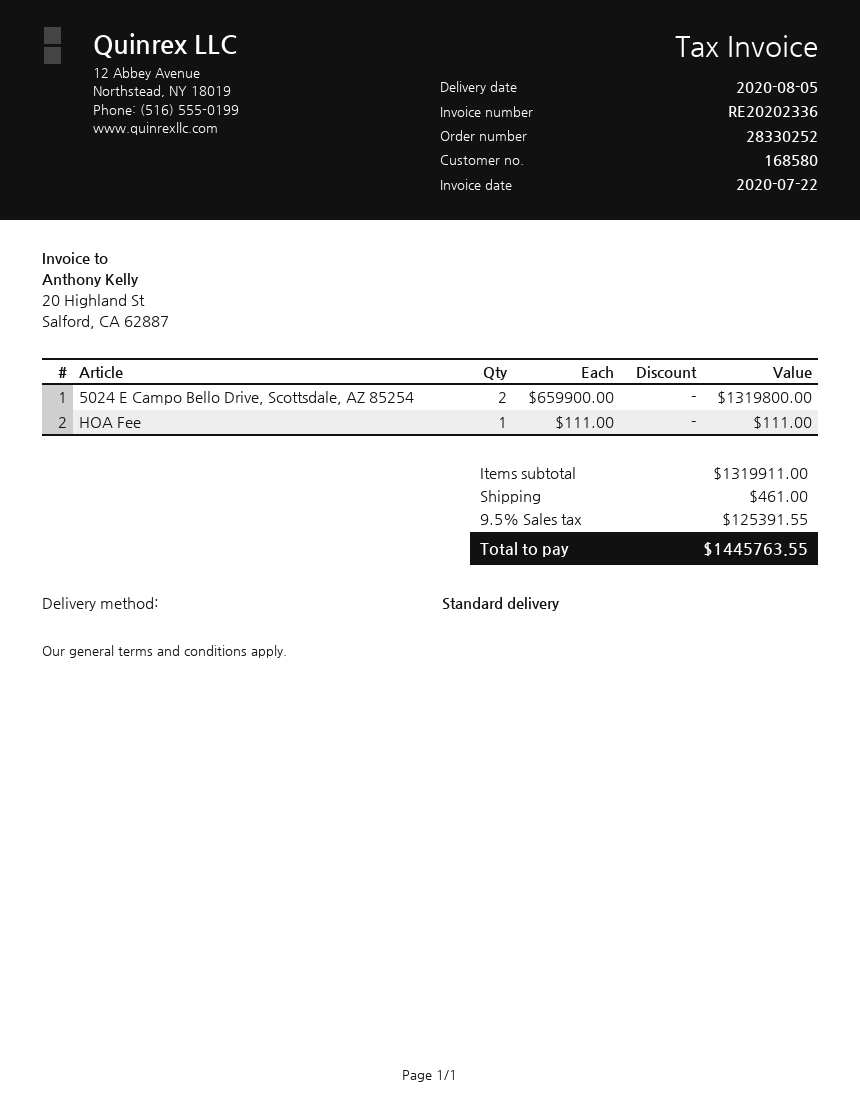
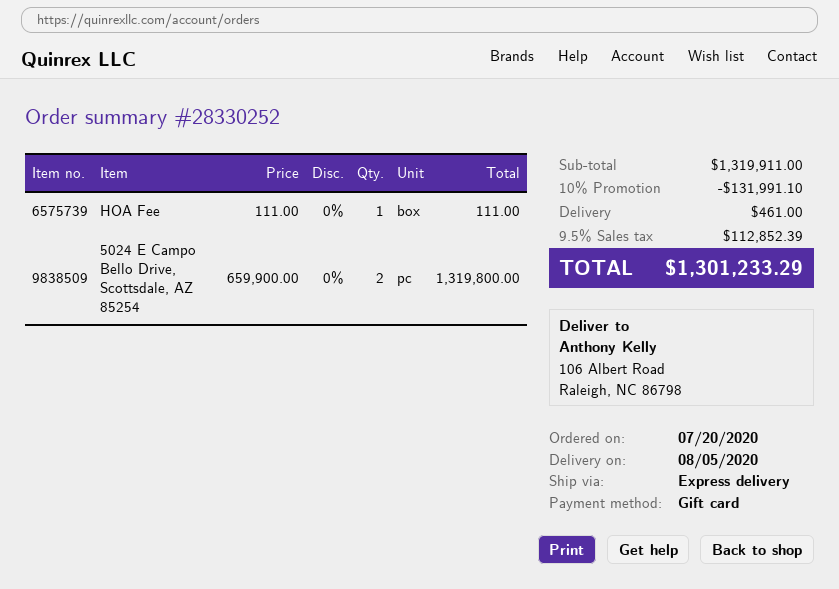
shipping method: standard -> express
discount: none -> 10% = 131991.10
tax: 9.5% = 125391.55 -> 9.5% = 112852.39
total: 1445763.55 -> 1301233.29

